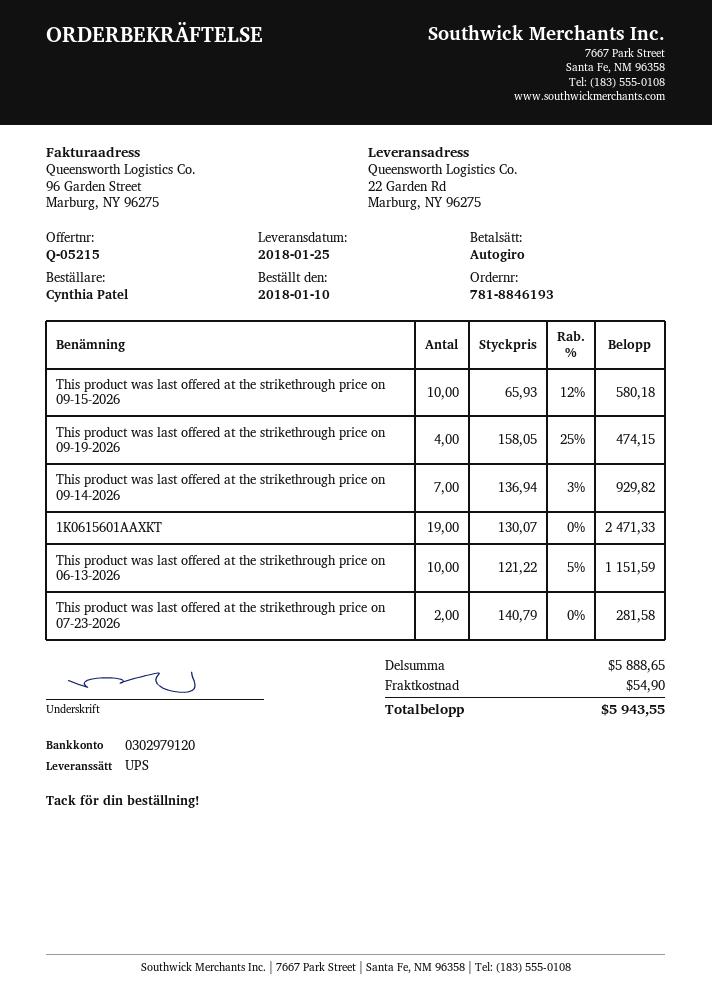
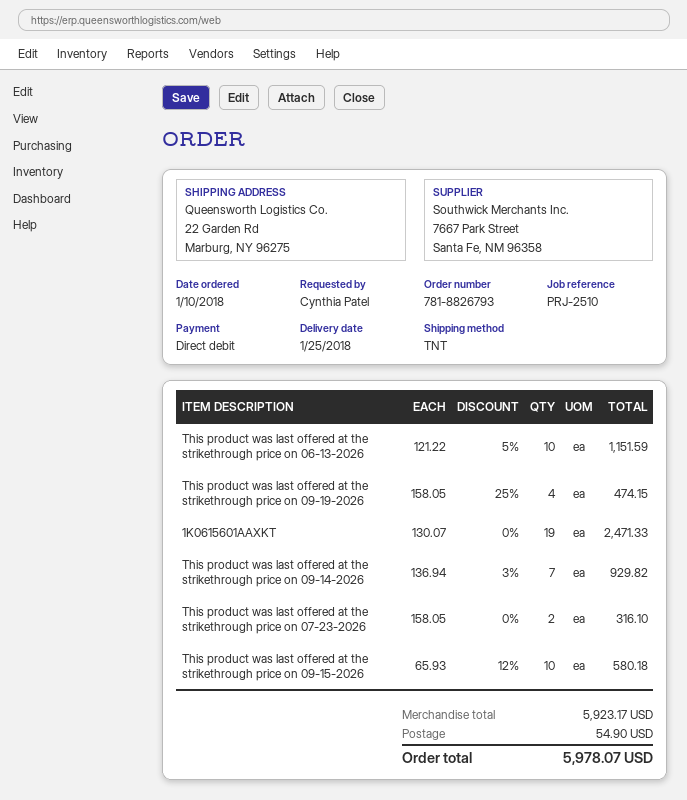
order number: 781-8846193 -> 781-8826793
shipping method: UPS -> TNT
This product was last offered at the strikethrough price on 07-23-2026: 2 x 140.79 = 281.58 -> 2 x 158.05 = 316.10
subtotal: 5888.65 -> 5923.17
total: 5943.55 -> 5978.07

